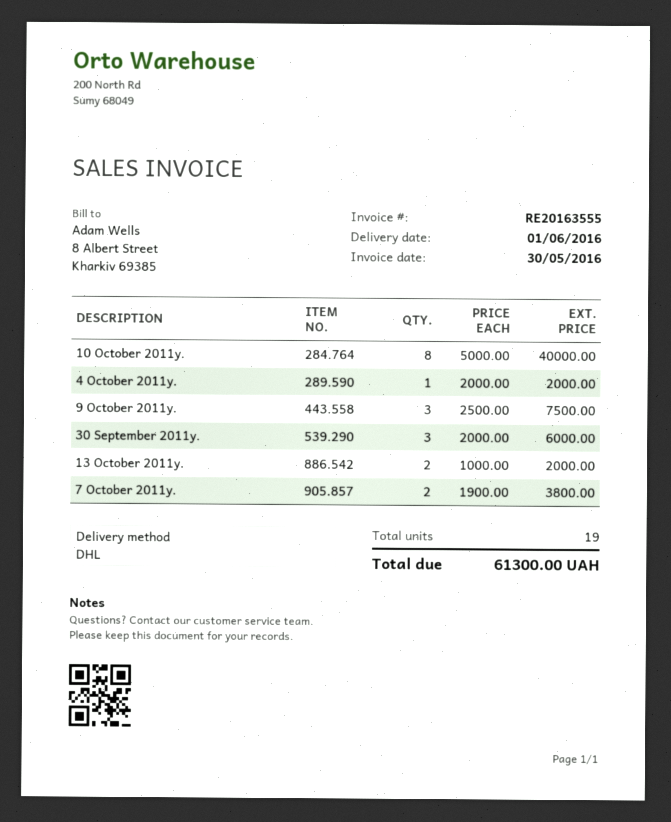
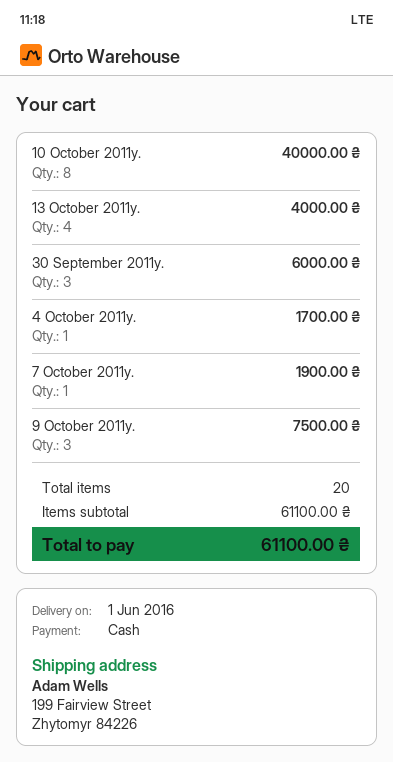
4 October 2011y.: 1 for 2000.00 -> 1 for 1700.00
13 October 2011y.: 2 for 2000.00 -> 4 for 4000.00
7 October 2011y.: 2 for 3800.00 -> 1 for 1900.00
total quantity: 19 -> 20
total: 61300.00 -> 61100.00

